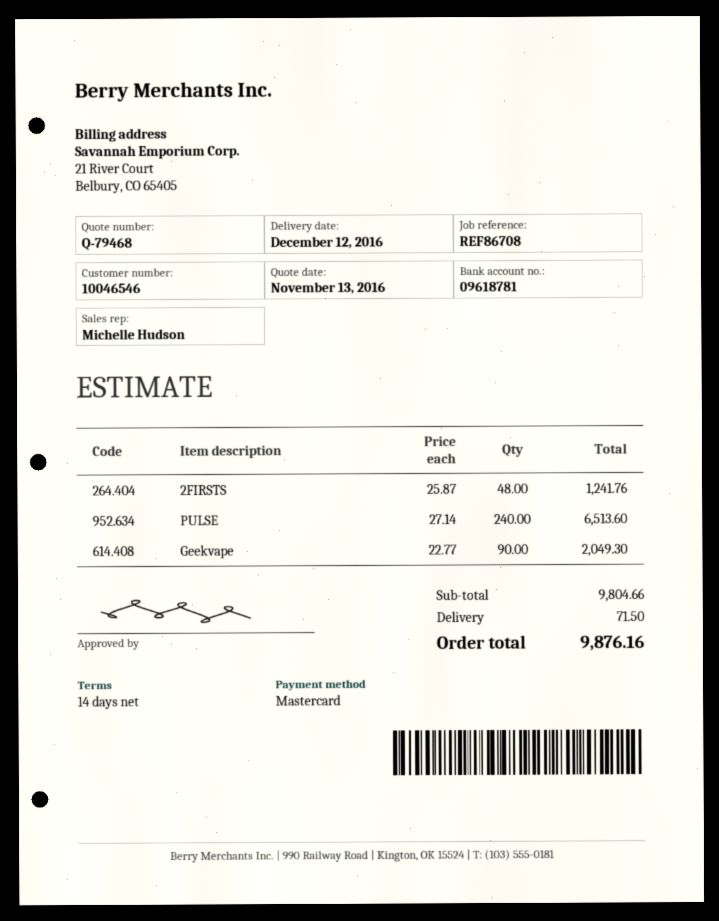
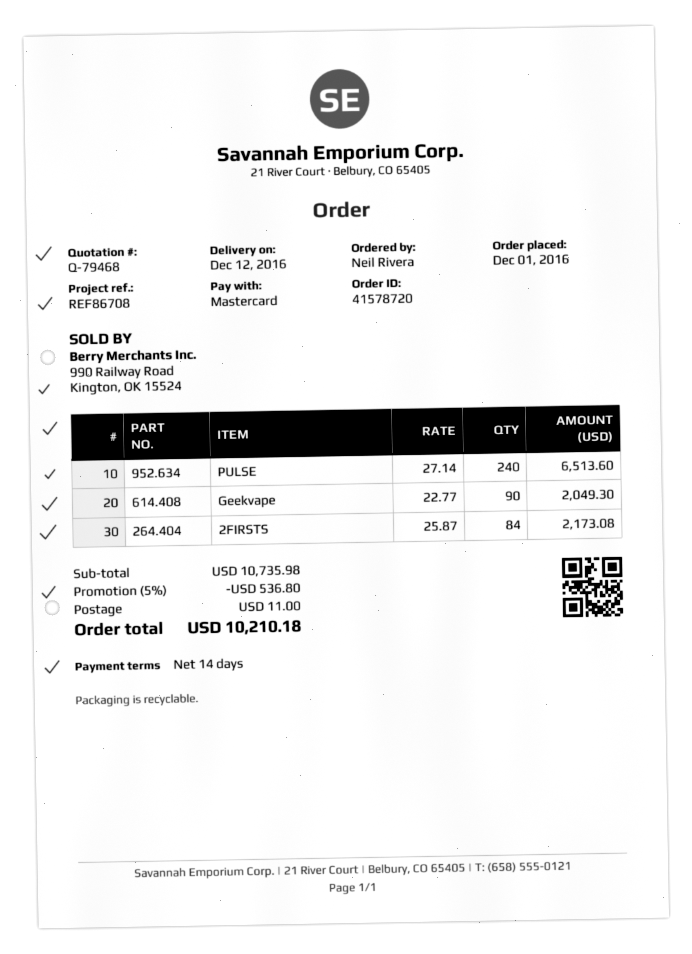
2FIRSTS: 48 x 25.87 = 1241.76 -> 84 x 25.87 = 2173.08
subtotal: 9804.66 -> 10735.98
discount: none -> 5% = 536.80
shipping: 71.50 -> 11.00
total: 9876.16 -> 10210.18

